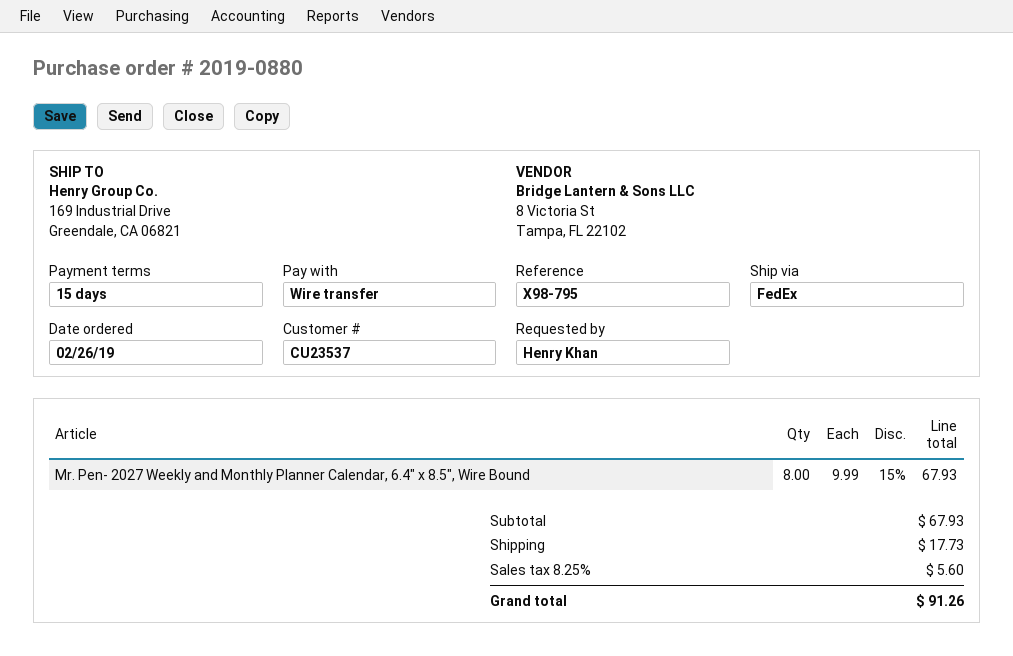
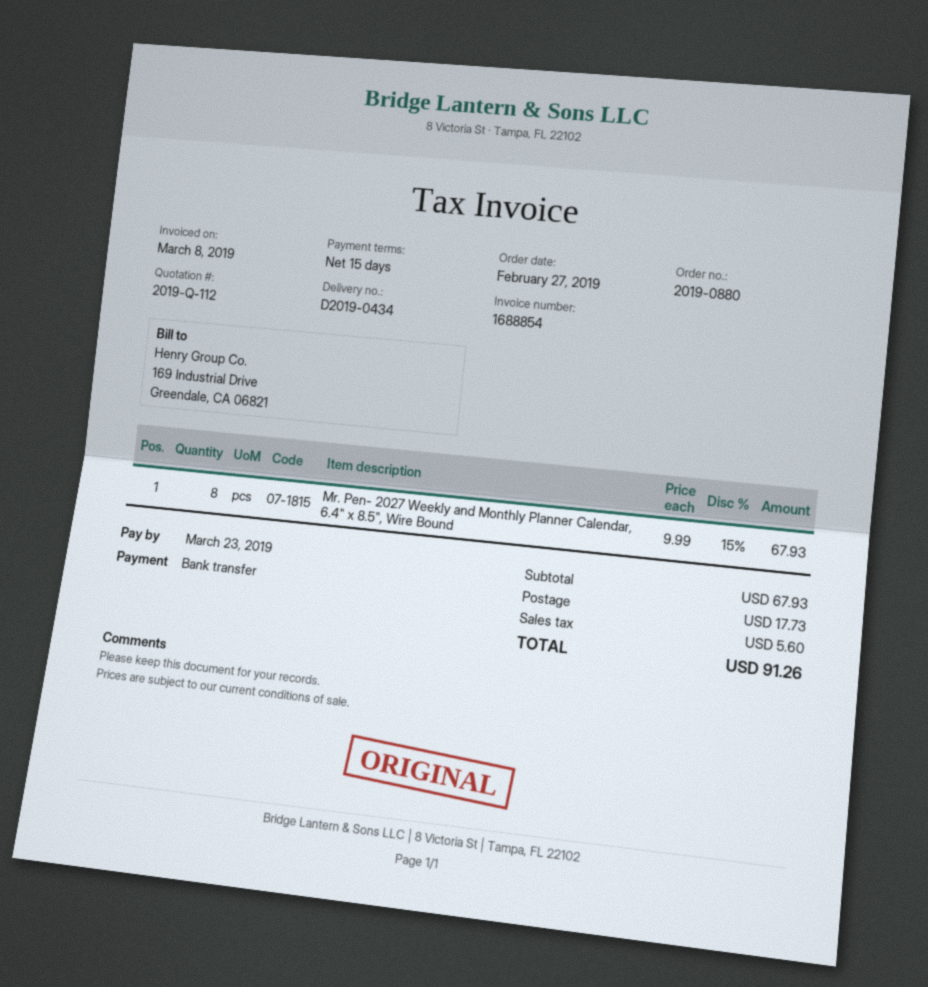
order date: 2019-02-26 -> 2019-02-27

